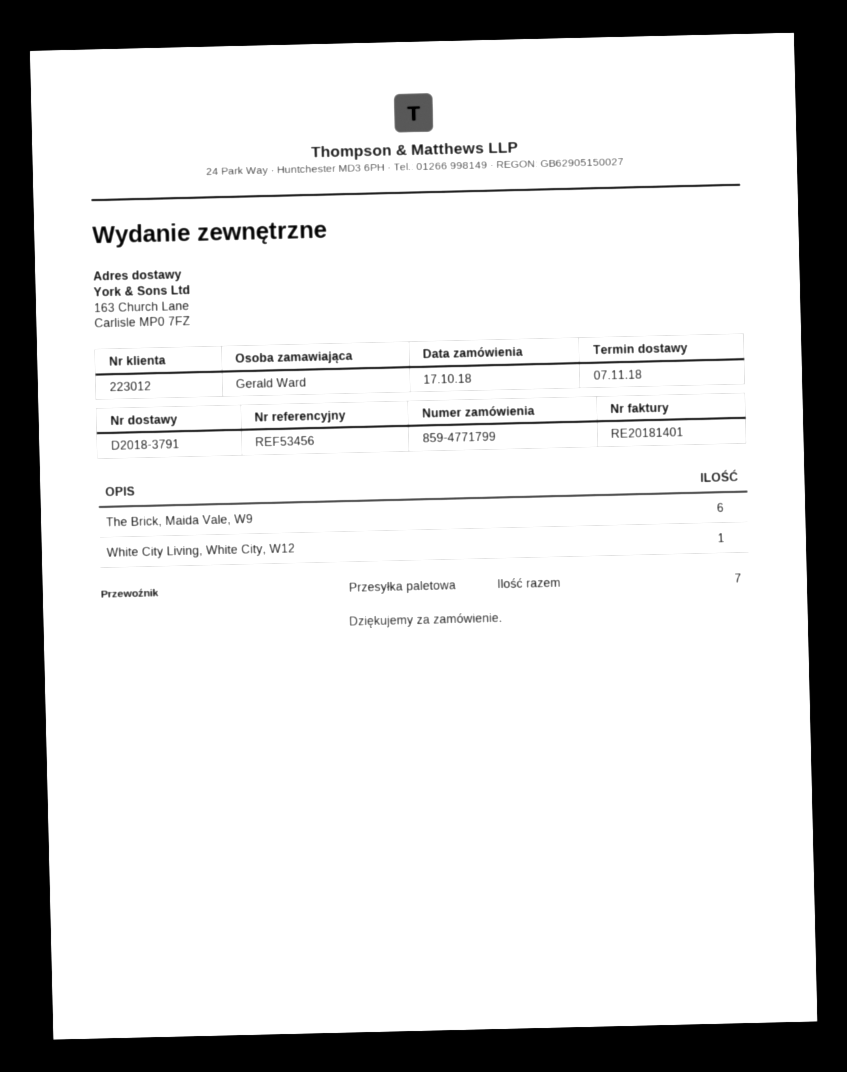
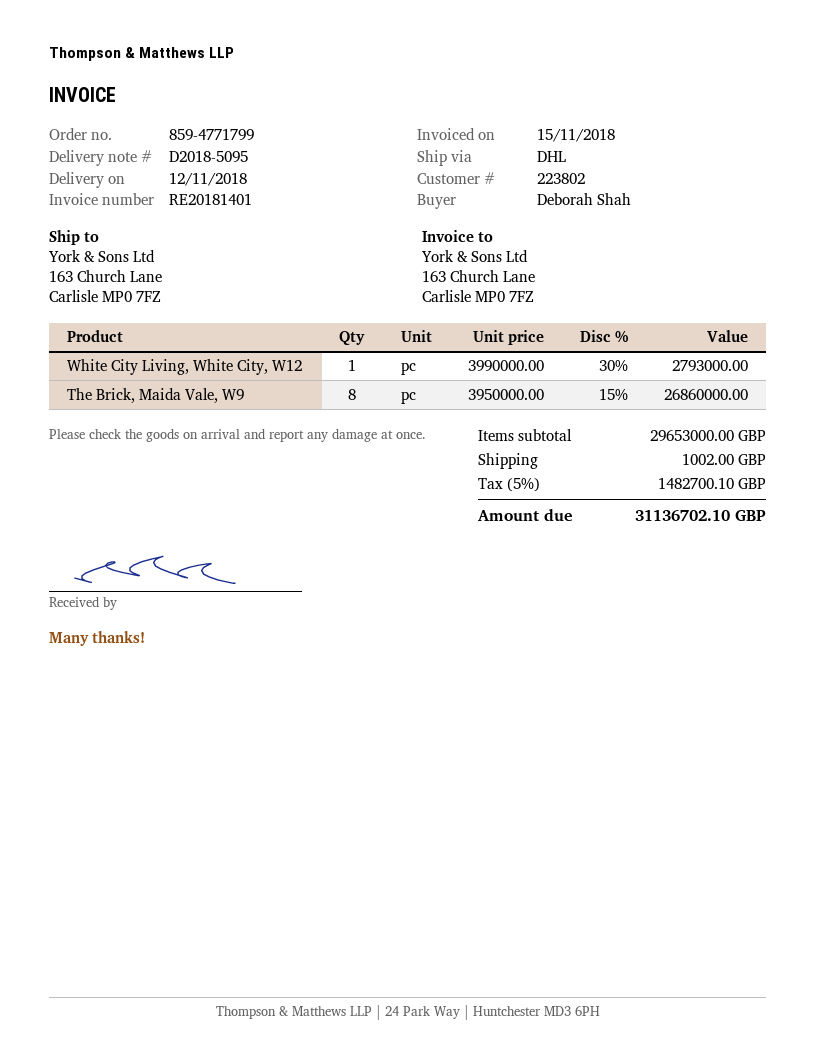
delivery note number: D2018-3791 -> D2018-5095
delivery date: 2018-11-07 -> 2018-11-12
customer number: 223012 -> 223802
ordered by: Gerald Ward -> Deborah Shah
shipping method: pallet freight -> DHL
The Brick, Maida Vale, W9: 6 -> 8

